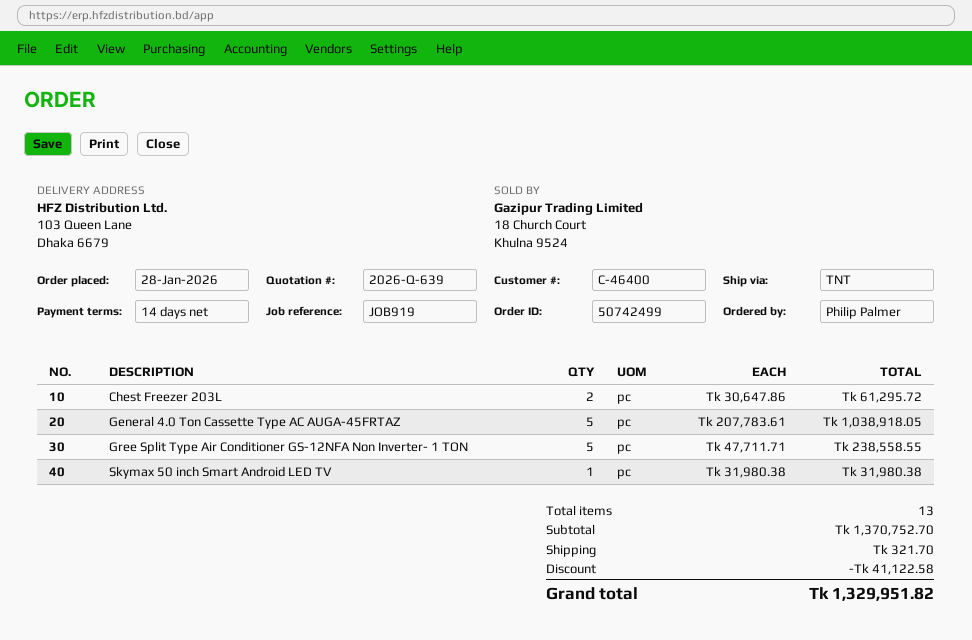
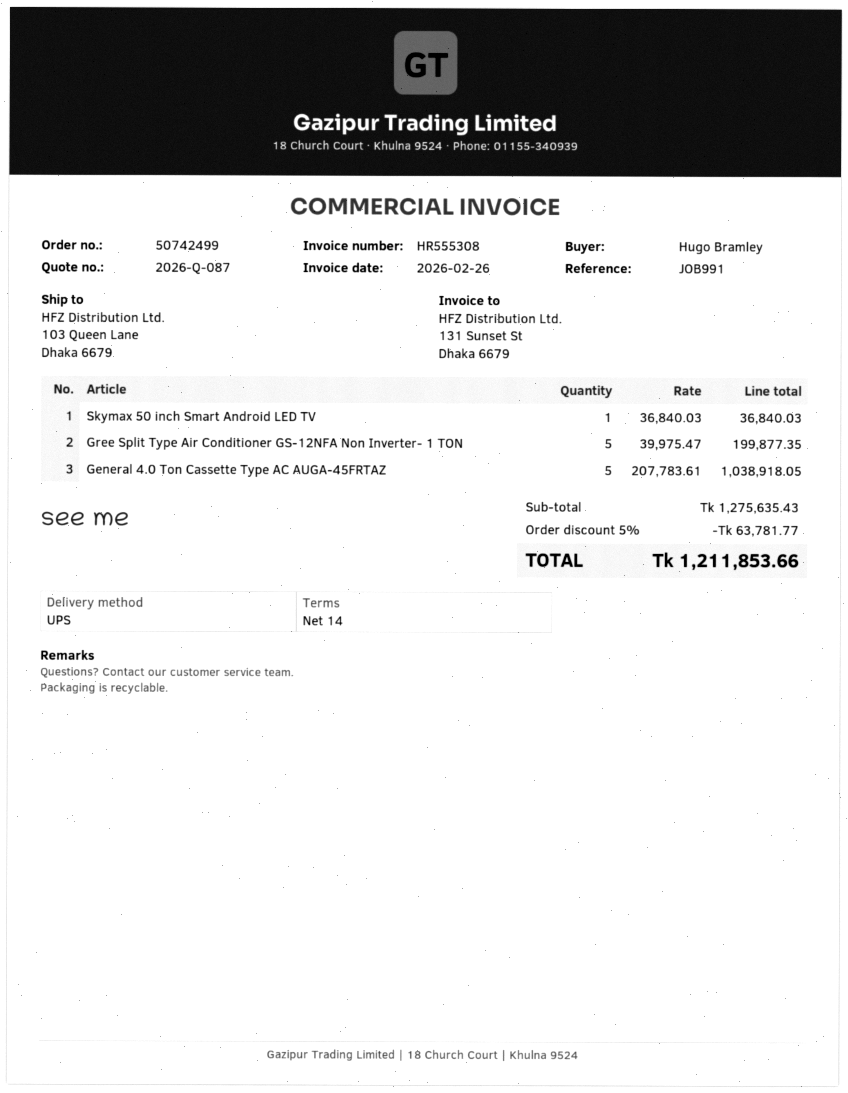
quote number: 2026-Q-639 -> 2026-Q-087
reference: JOB919 -> JOB991
ordered by: Philip Palmer -> Hugo Bramley
shipping method: TNT -> UPS
Chest Freezer 203L: 2 x 30647.86 = 61295.72 -> none
Gree Split Type Air Conditioner GS-12NFA Non Inverter- 1 TON: 5 x 47711.71 = 238558.55 -> 5 x 39975.47 = 199877.35
Skymax 50 inch Smart Android LED TV: 1 x 31980.38 = 31980.38 -> 1 x 36840.03 = 36840.03
subtotal: 1370752.70 -> 1275635.43
discount: 41122.58 -> 63781.77
shipping: 321.70 -> none
total: 1329951.82 -> 1211853.66

